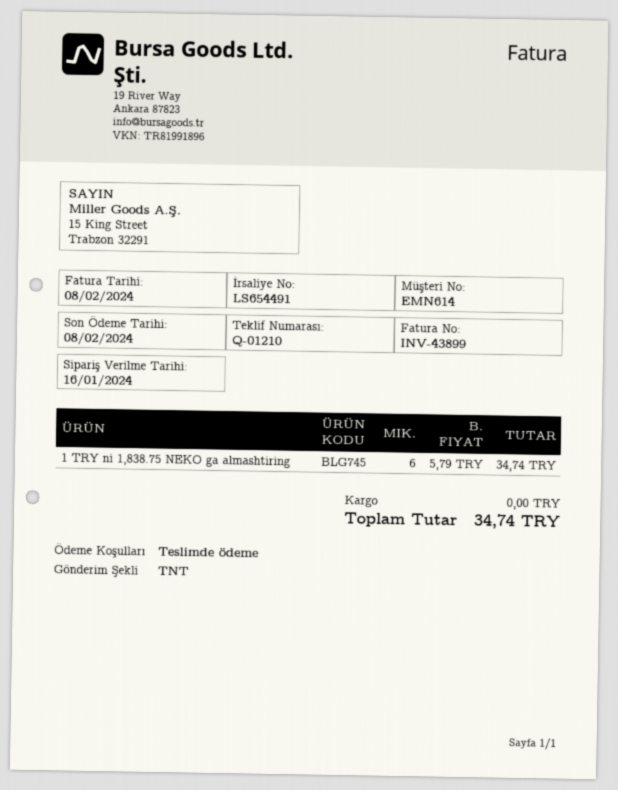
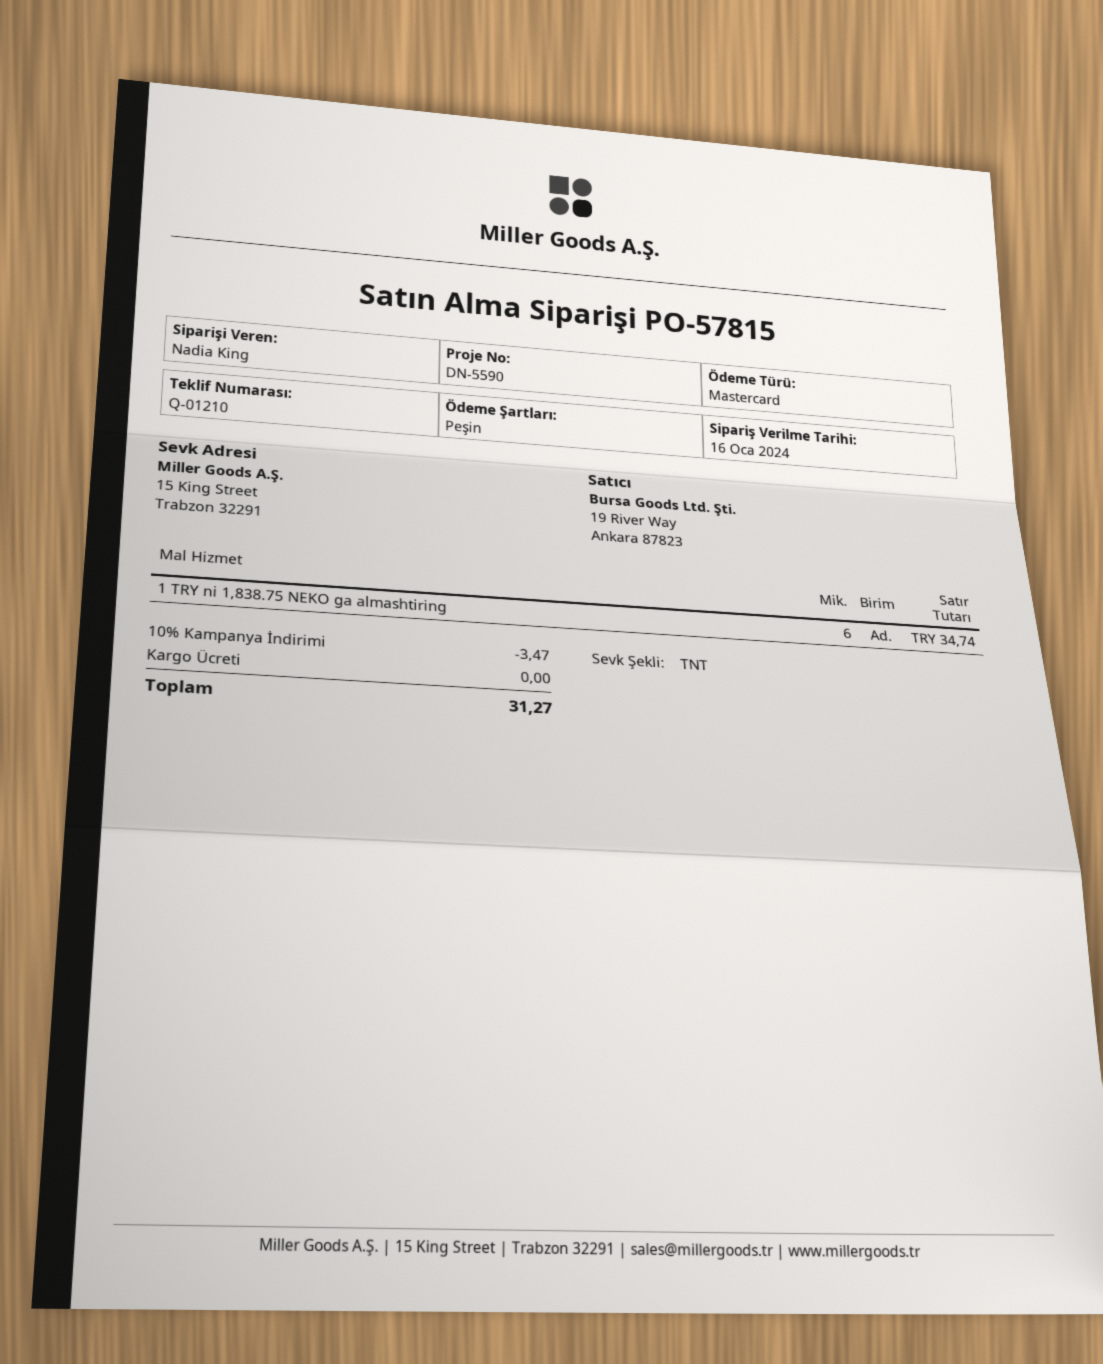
discount: none -> 10% = 3.47
total: 34.74 -> 31.27

